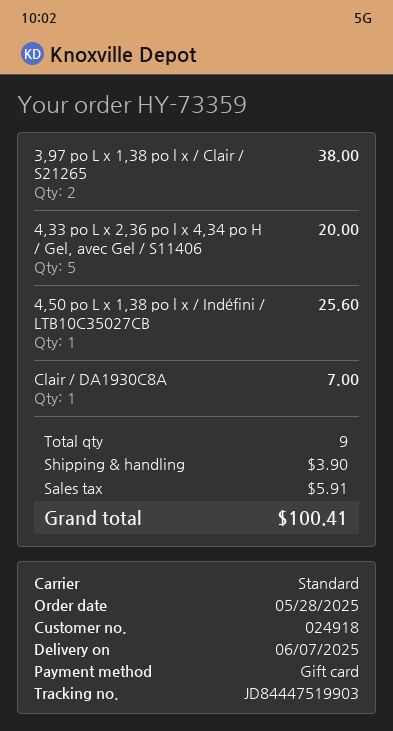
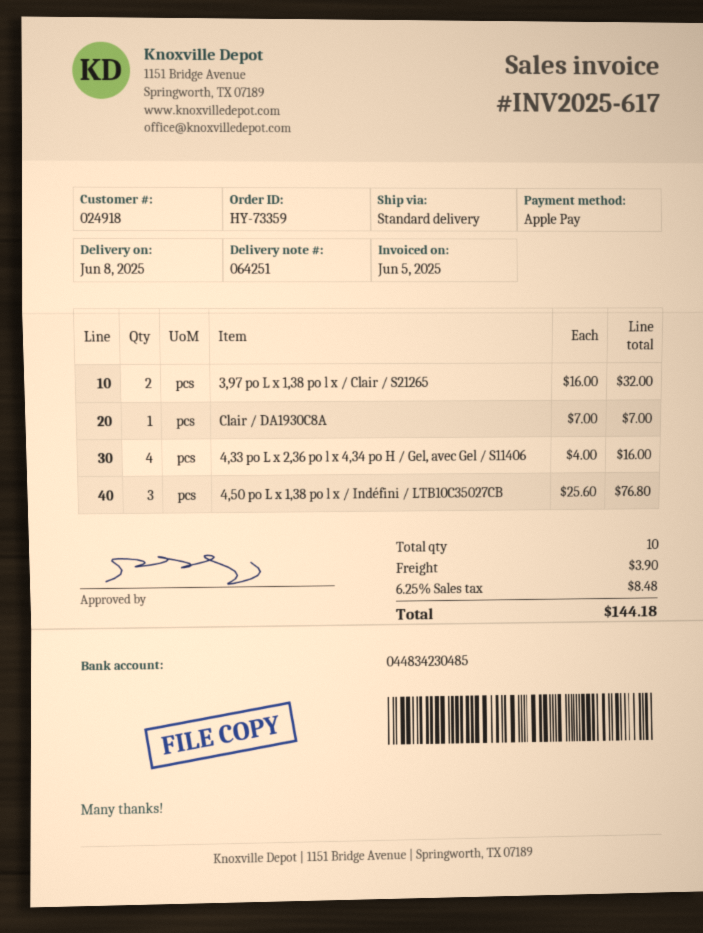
delivery date: 2025-06-07 -> 2025-06-08
payment method: gift card -> Apple Pay
3,97 po L x 1,38 po l x / Clair / S21265: 2 for 38.00 -> 2 for 32.00
4,33 po L x 2,36 po l x 4,34 po H / Gel, avec Gel / S11406: 5 for 20.00 -> 4 for 16.00
4,50 po L x 1,38 po l x / Indéfini / LTB10C35027CB: 1 for 25.60 -> 3 for 76.80
total quantity: 9 -> 10
tax: 5.91 -> 8.48
total: 100.41 -> 144.18

